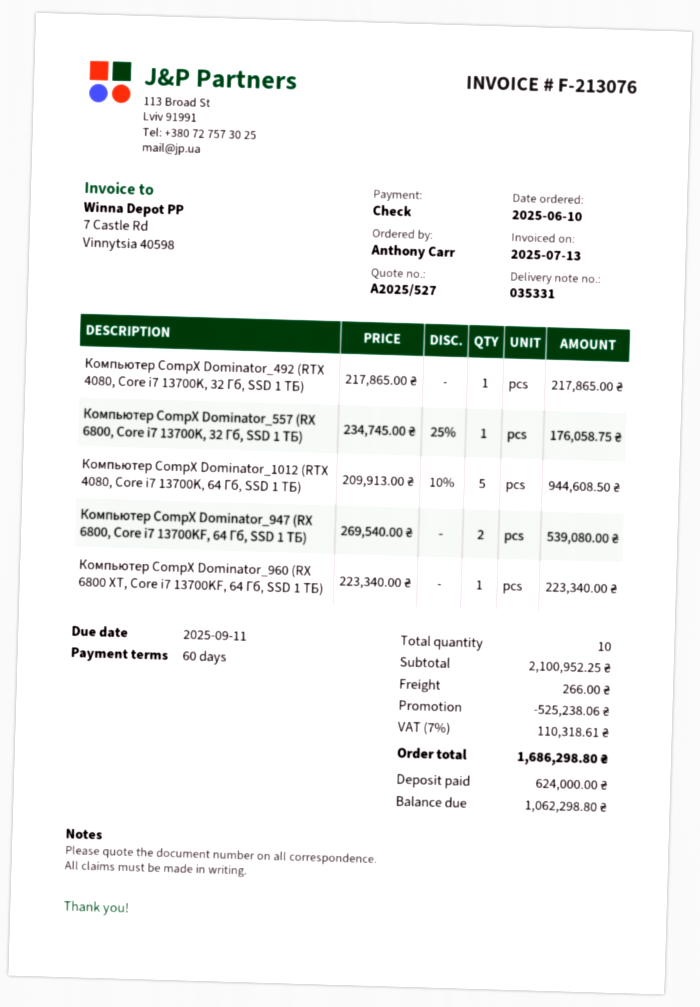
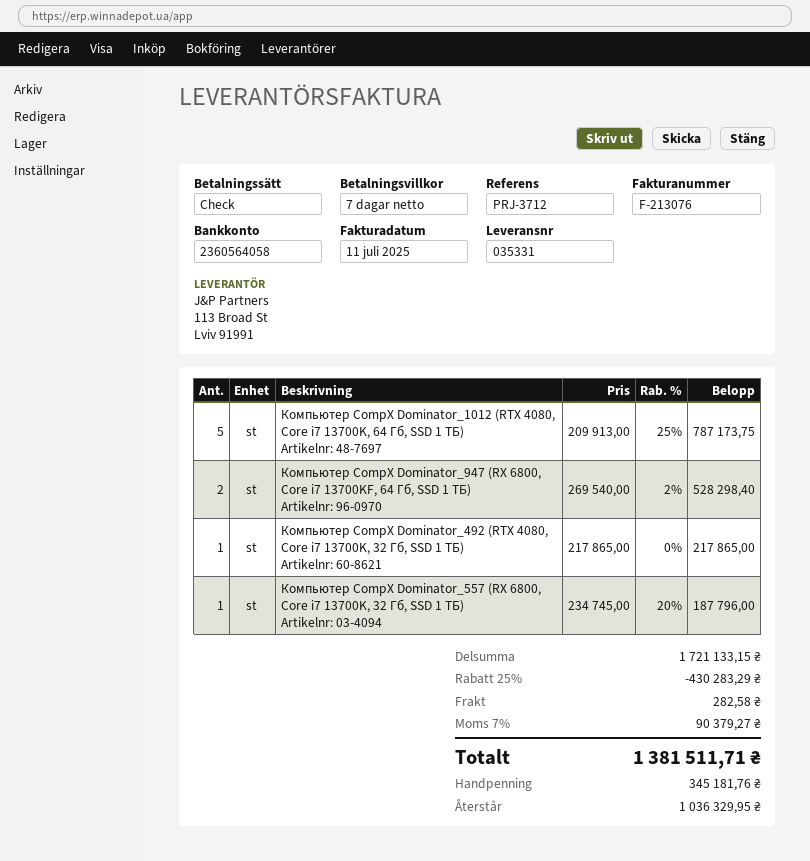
invoice date: 2025-07-13 -> 2025-07-11
payment terms: 60 days -> 7 days
Компьютер CompX Dominator_557 (RX 6800, Core i7 13700K, 32 Гб, SSD 1 ТБ): 1 x 234745.00 - 25% = 176058.75 -> 1 x 234745.00 - 20% = 187796.00
Компьютер CompX Dominator_1012 (RTX 4080, Core i7 13700K, 64 Гб, SSD 1 ТБ): 5 x 209913.00 - 10% = 944608.50 -> 5 x 209913.00 - 25% = 787173.75
Компьютер CompX Dominator_947 (RX 6800, Core i7 13700KF, 64 Гб, SSD 1 ТБ): 2 x 269540.00 = 539080.00 -> 2 x 269540.00 - 2% = 528298.40
Компьютер CompX Dominator_960 (RX 6800 XT, Core i7 13700KF, 64 Гб, SSD 1 ТБ): 1 x 223340.00 = 223340.00 -> none
subtotal: 2100952.25 -> 1721133.15
discount: 525238.06 -> 430283.29
shipping: 266.00 -> 282.58
tax: 7% = 110318.61 -> 7% = 90379.27
total: 1686298.80 -> 1381511.71
deposit: 624000.00 -> 345181.76
balance: 1062298.80 -> 1036329.95

